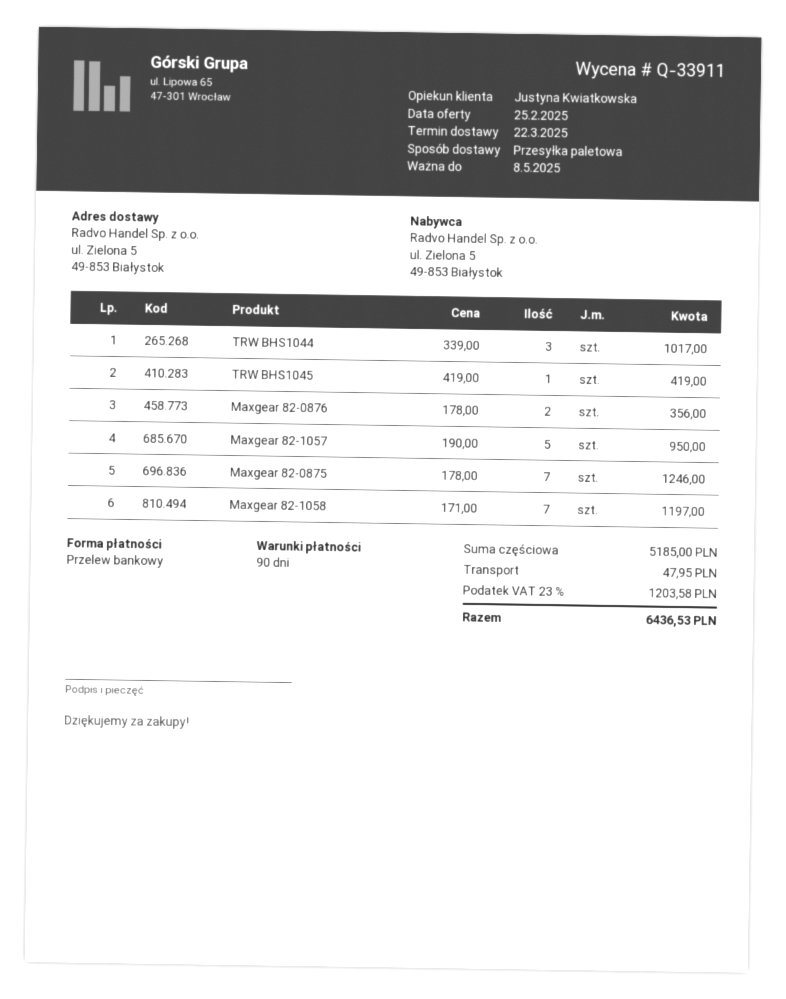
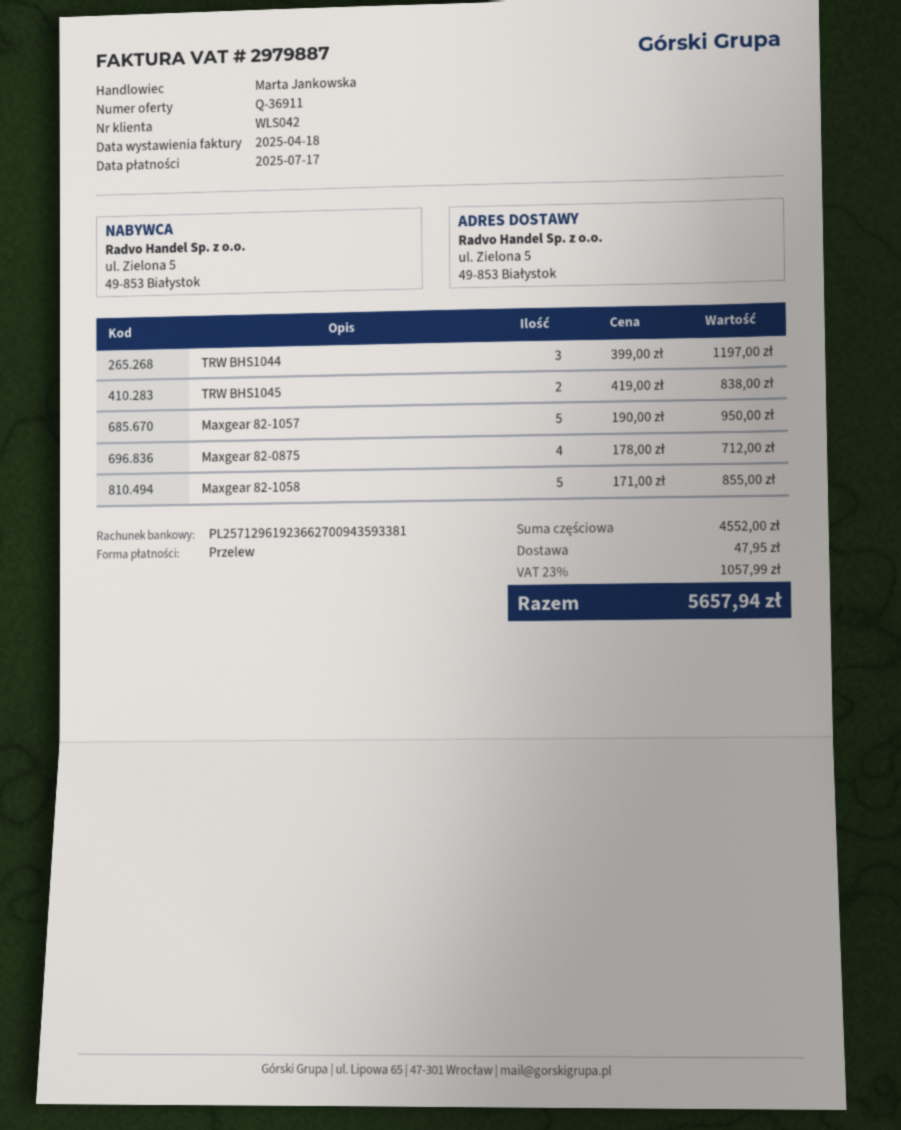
quote number: Q-33911 -> Q-36911
sales rep: Justyna Kwiatkowska -> Marta Jankowska
TRW BHS1044: 3 x 339.00 = 1017.00 -> 3 x 399.00 = 1197.00
TRW BHS1045: 1 x 419.00 = 419.00 -> 2 x 419.00 = 838.00
Maxgear 82-0876: 2 x 178.00 = 356.00 -> none
Maxgear 82-0875: 7 x 178.00 = 1246.00 -> 4 x 178.00 = 712.00
Maxgear 82-1058: 7 x 171.00 = 1197.00 -> 5 x 171.00 = 855.00
subtotal: 5185.00 -> 4552.00
tax: 23% = 1203.58 -> 23% = 1057.99
total: 6436.53 -> 5657.94

